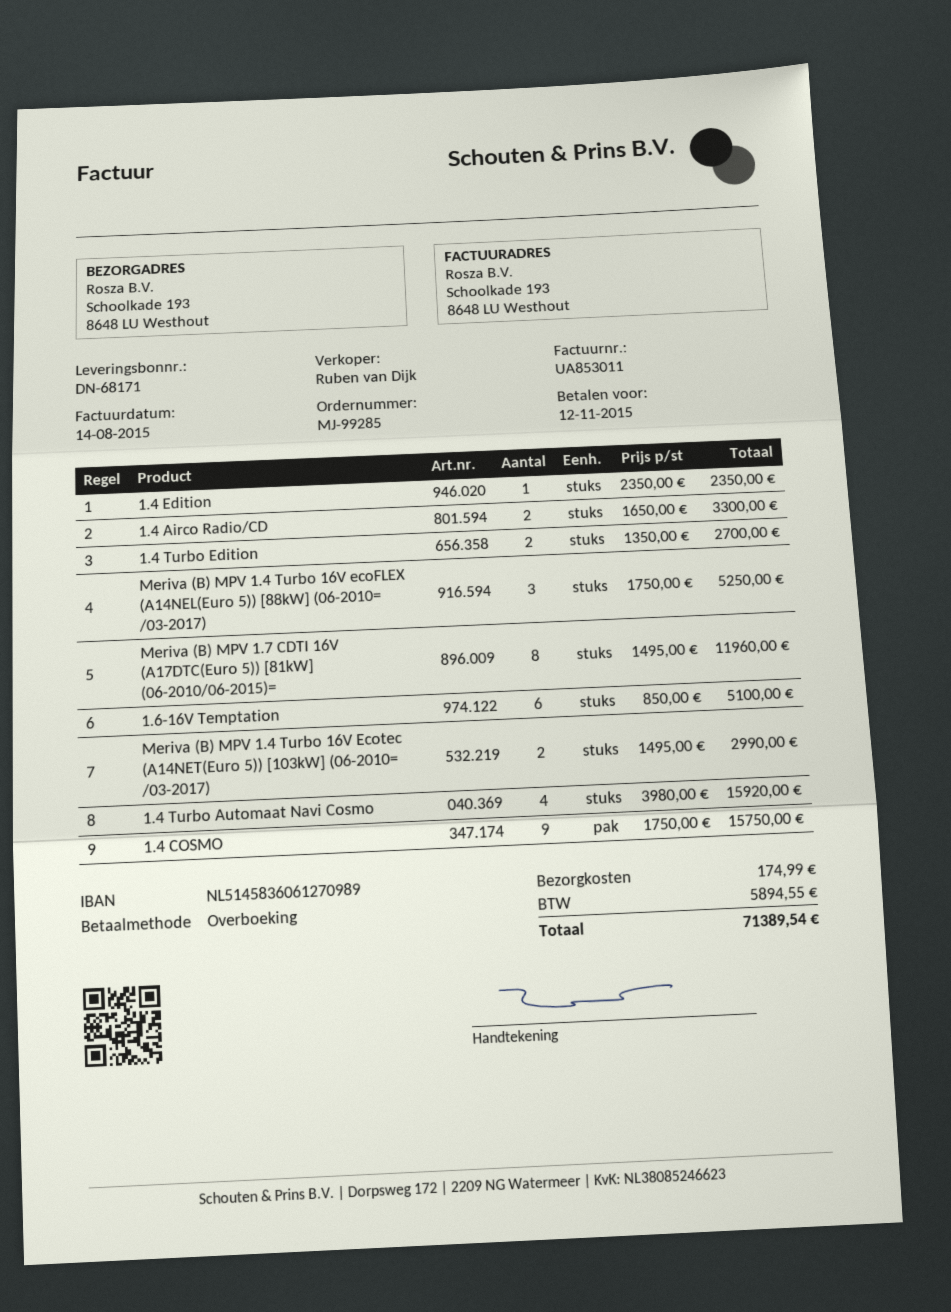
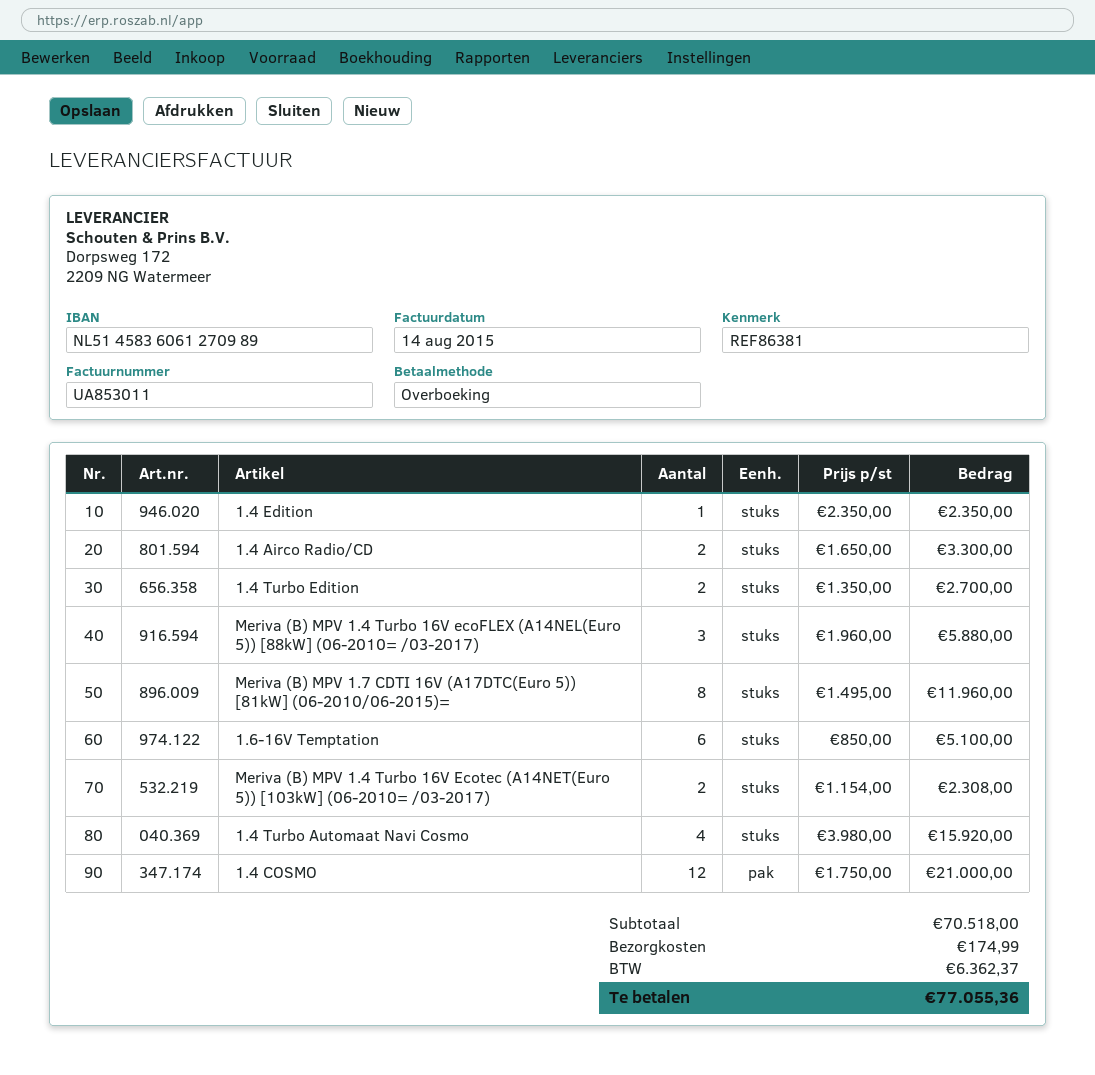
Meriva (B) MPV 1.4 Turbo 16V ecoFLEX (A14NEL(Euro 5)) [88kW] (06-2010= /03-2017): 3 x 1750.00 = 5250.00 -> 3 x 1960.00 = 5880.00
Meriva (B) MPV 1.4 Turbo 16V Ecotec (A14NET(Euro 5)) [103kW] (06-2010= /03-2017): 2 x 1495.00 = 2990.00 -> 2 x 1154.00 = 2308.00
1.4 COSMO: 9 x 1750.00 = 15750.00 -> 12 x 1750.00 = 21000.00
tax: 5894.55 -> 6362.37
total: 71389.54 -> 77055.36

